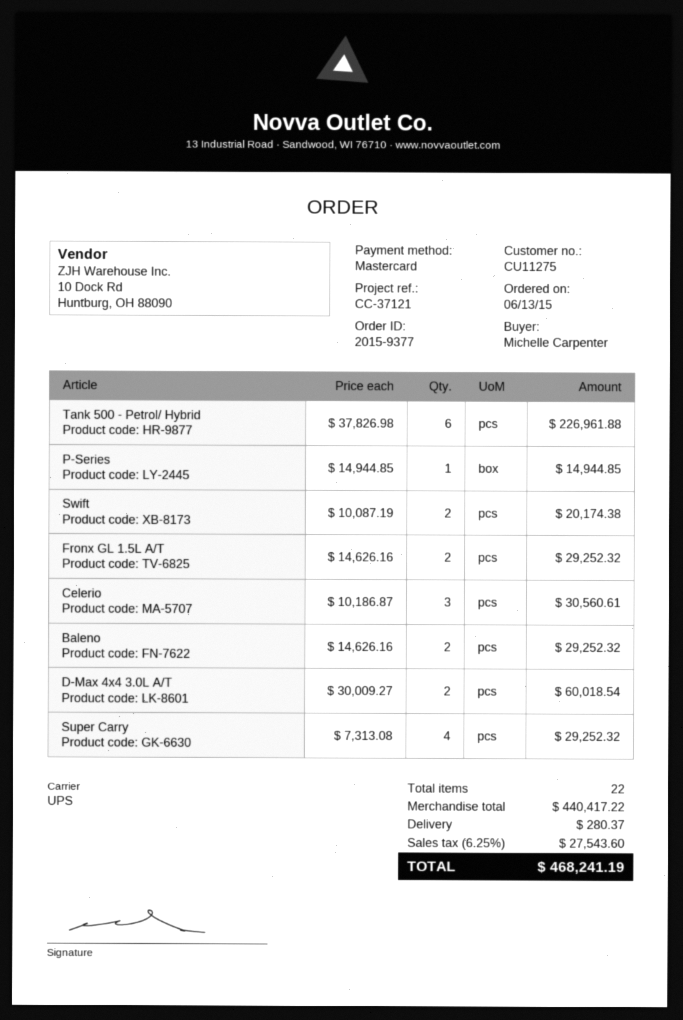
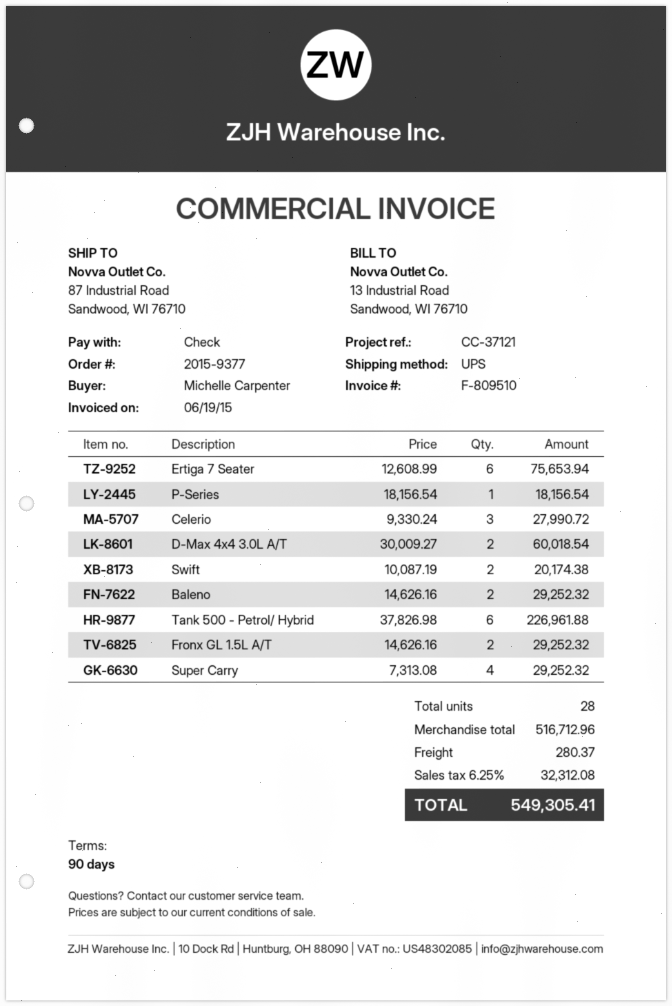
payment method: Mastercard -> cheque
P-Series: 1 x 14944.85 = 14944.85 -> 1 x 18156.54 = 18156.54
Celerio: 3 x 10186.87 = 30560.61 -> 3 x 9330.24 = 27990.72
Ertiga 7 Seater: none -> 6 x 12608.99 = 75653.94
total quantity: 22 -> 28
subtotal: 440417.22 -> 516712.96
tax: 6.25% = 27543.60 -> 6.25% = 32312.08
total: 468241.19 -> 549305.41

